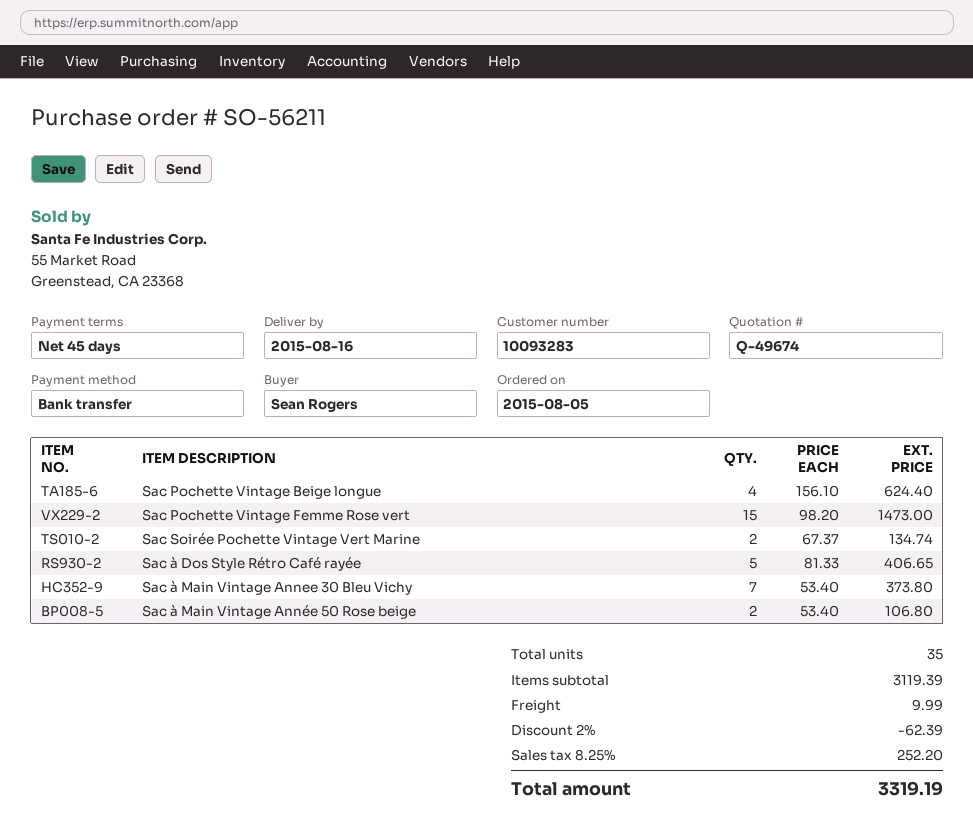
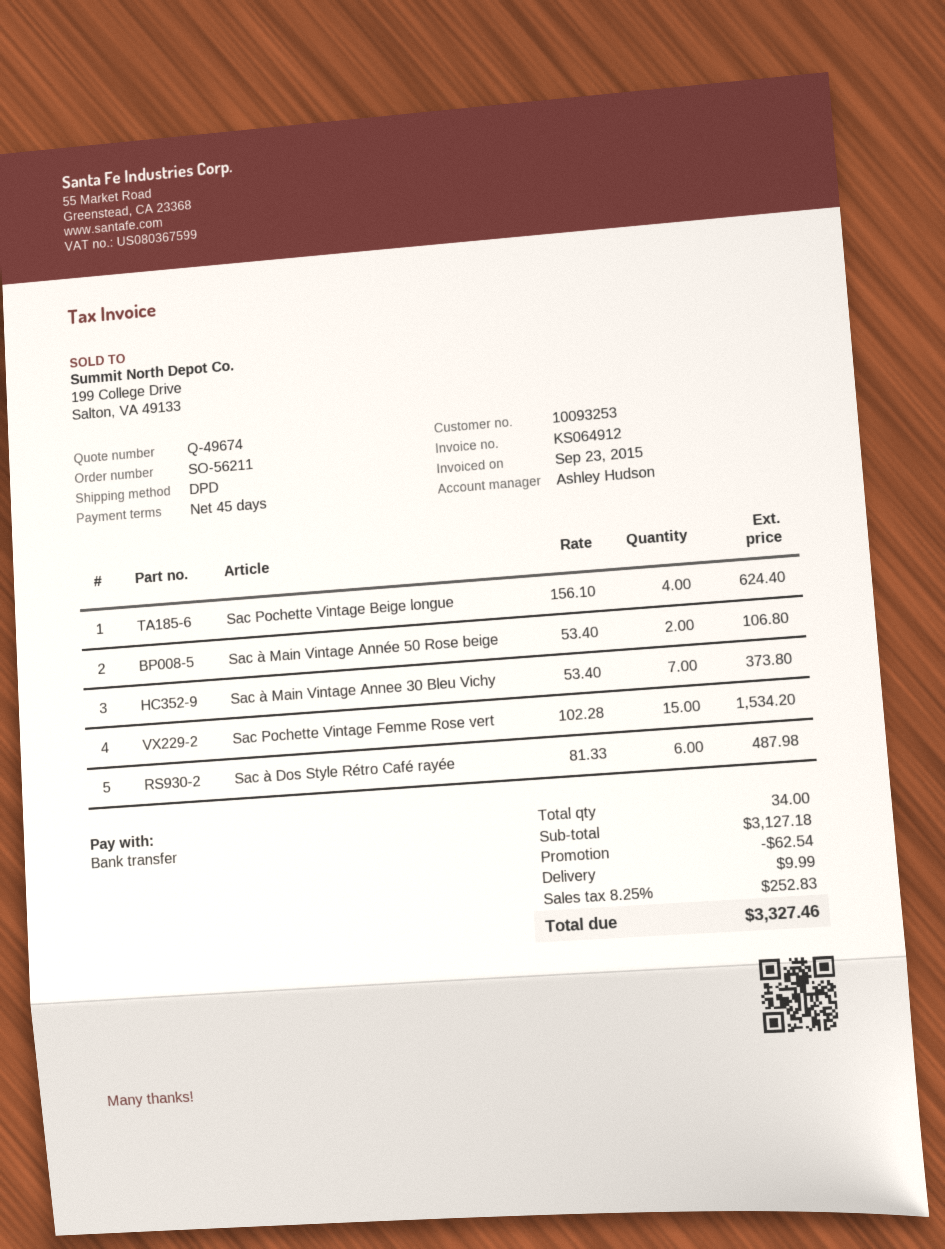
customer number: 10093283 -> 10093253
Sac Pochette Vintage Femme Rose vert: 15 x 98.20 = 1473.00 -> 15 x 102.28 = 1534.20
Sac Soirée Pochette Vintage Vert Marine: 2 x 67.37 = 134.74 -> none
Sac à Dos Style Rétro Café rayée: 5 x 81.33 = 406.65 -> 6 x 81.33 = 487.98
total quantity: 35 -> 34
subtotal: 3119.39 -> 3127.18
discount: 62.39 -> 62.54
tax: 8.25% = 252.20 -> 8.25% = 252.83
total: 3319.19 -> 3327.46

